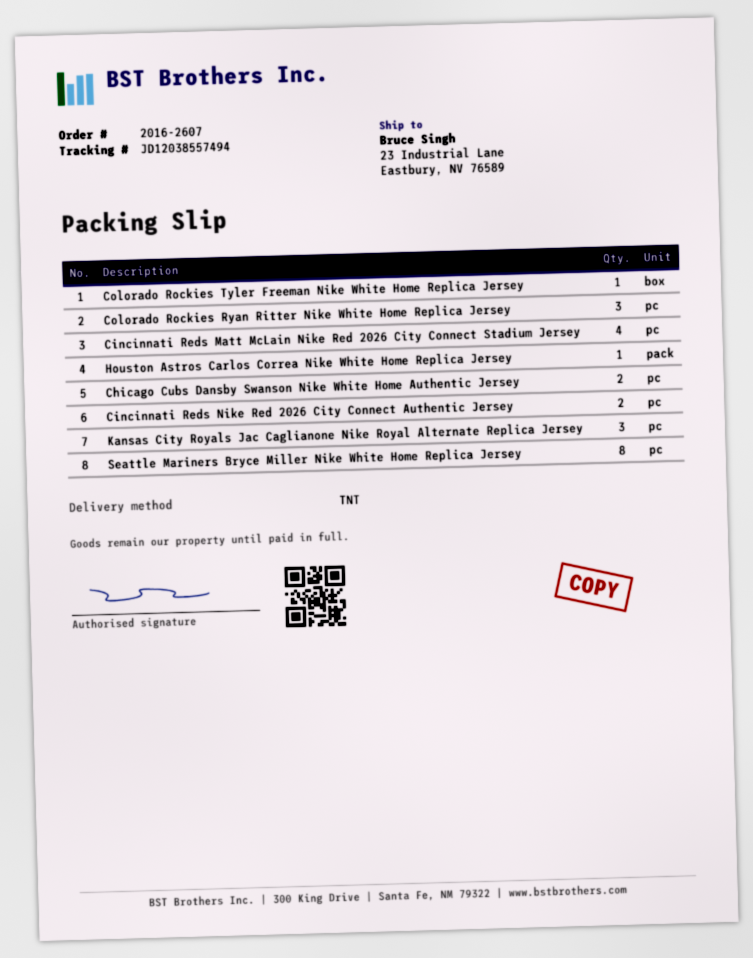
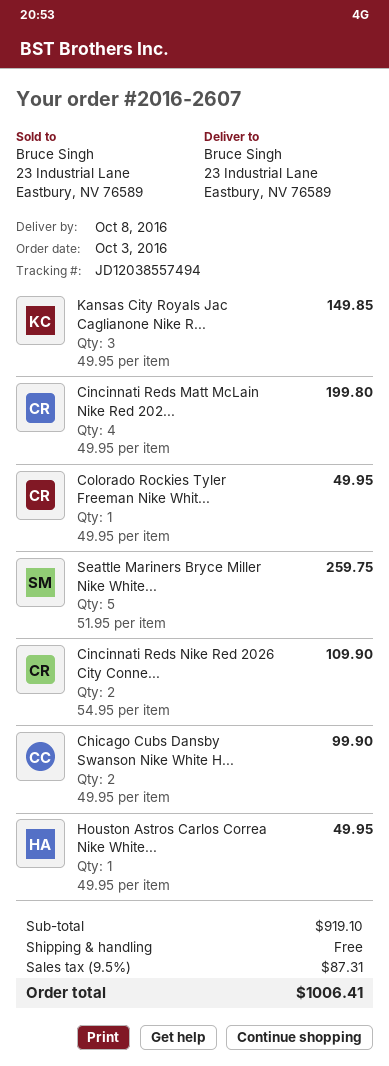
Colorado Rockies Ryan Ritter Nike White Home Replica Jersey: 3 -> none
Seattle Mariners Bryce Miller Nike White Home Replica Jersey: 8 -> 5

